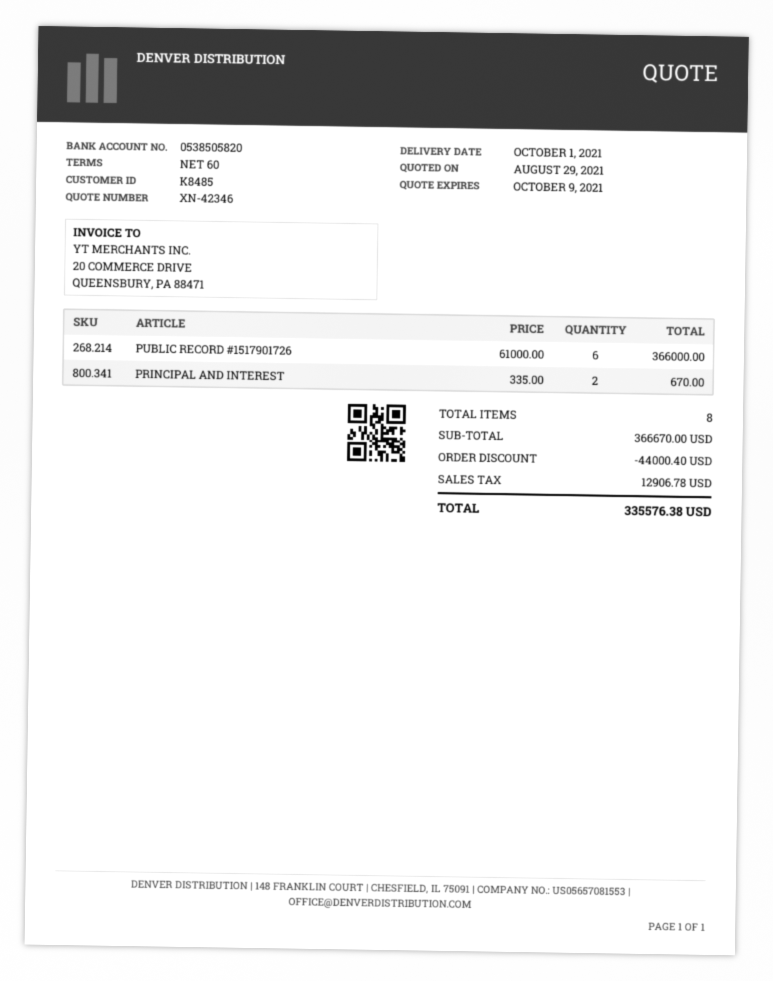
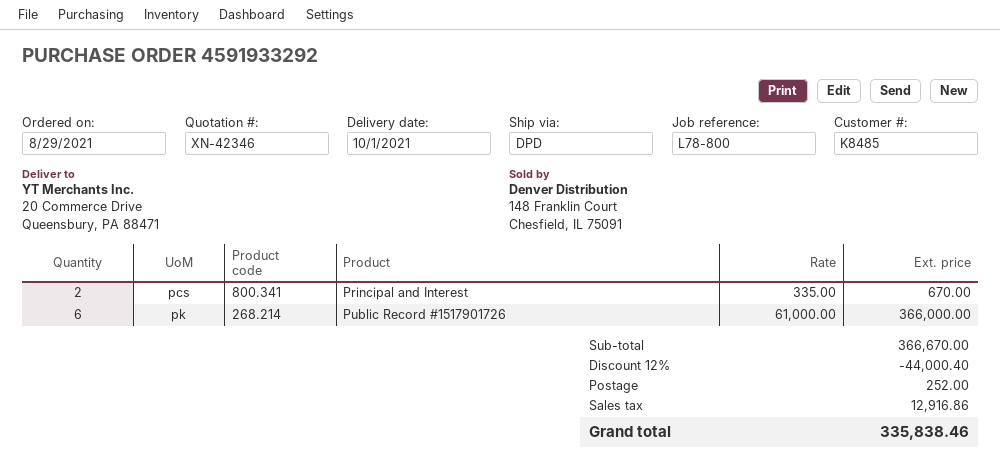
shipping: none -> 252.00
tax: 12906.78 -> 12916.86
total: 335576.38 -> 335838.46

